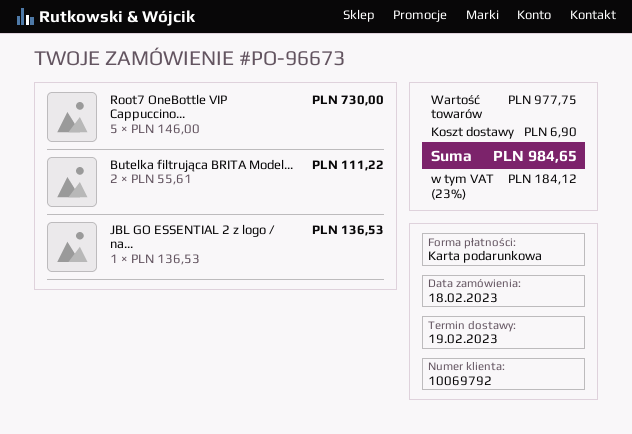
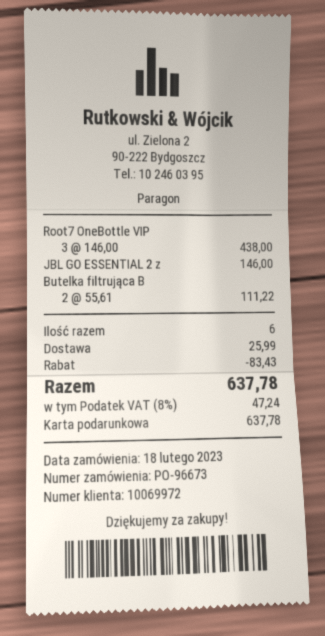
customer number: 10069792 -> 10069972
Root7 OneBottle VIP Cappuccino...: 5 x 146.00 = 730.00 -> 3 x 146.00 = 438.00
JBL GO ESSENTIAL 2 z logo / na...: 1 x 136.53 = 136.53 -> 1 x 146.00 = 146.00
discount: none -> 83.43
shipping: 6.90 -> 25.99
tax: 23% = 184.12 -> 8% = 47.24
total: 984.65 -> 637.78

